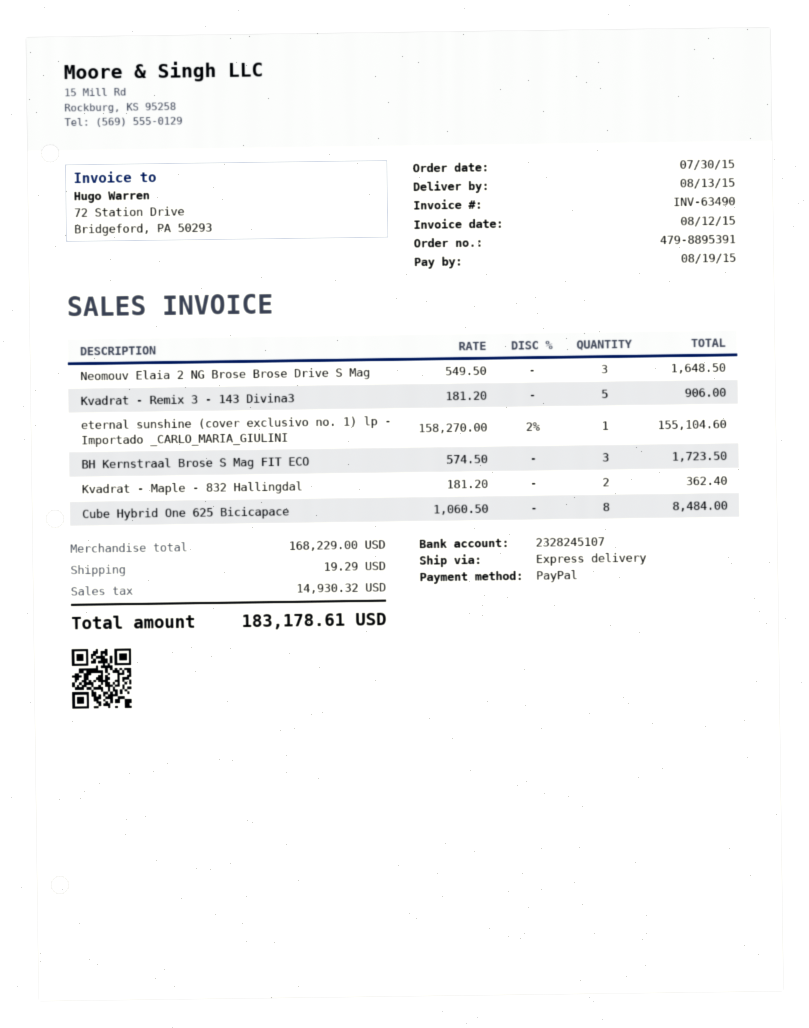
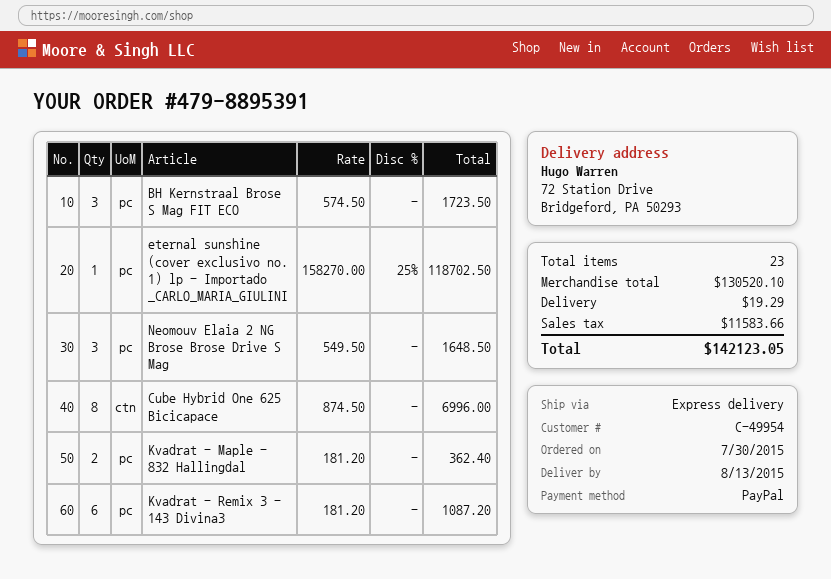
Kvadrat - Remix 3 - 143 Divina3: 5 x 181.20 = 906.00 -> 6 x 181.20 = 1087.20
eternal sunshine (cover exclusivo no. 1) lp - Importado _CARLO_MARIA_GIULINI: 1 x 158270.00 - 2% = 155104.60 -> 1 x 158270.00 - 25% = 118702.50
Cube Hybrid One 625 Bicicapace: 8 x 1060.50 = 8484.00 -> 8 x 874.50 = 6996.00
subtotal: 168229.00 -> 130520.10
tax: 14930.32 -> 11583.66
total: 183178.61 -> 142123.05

